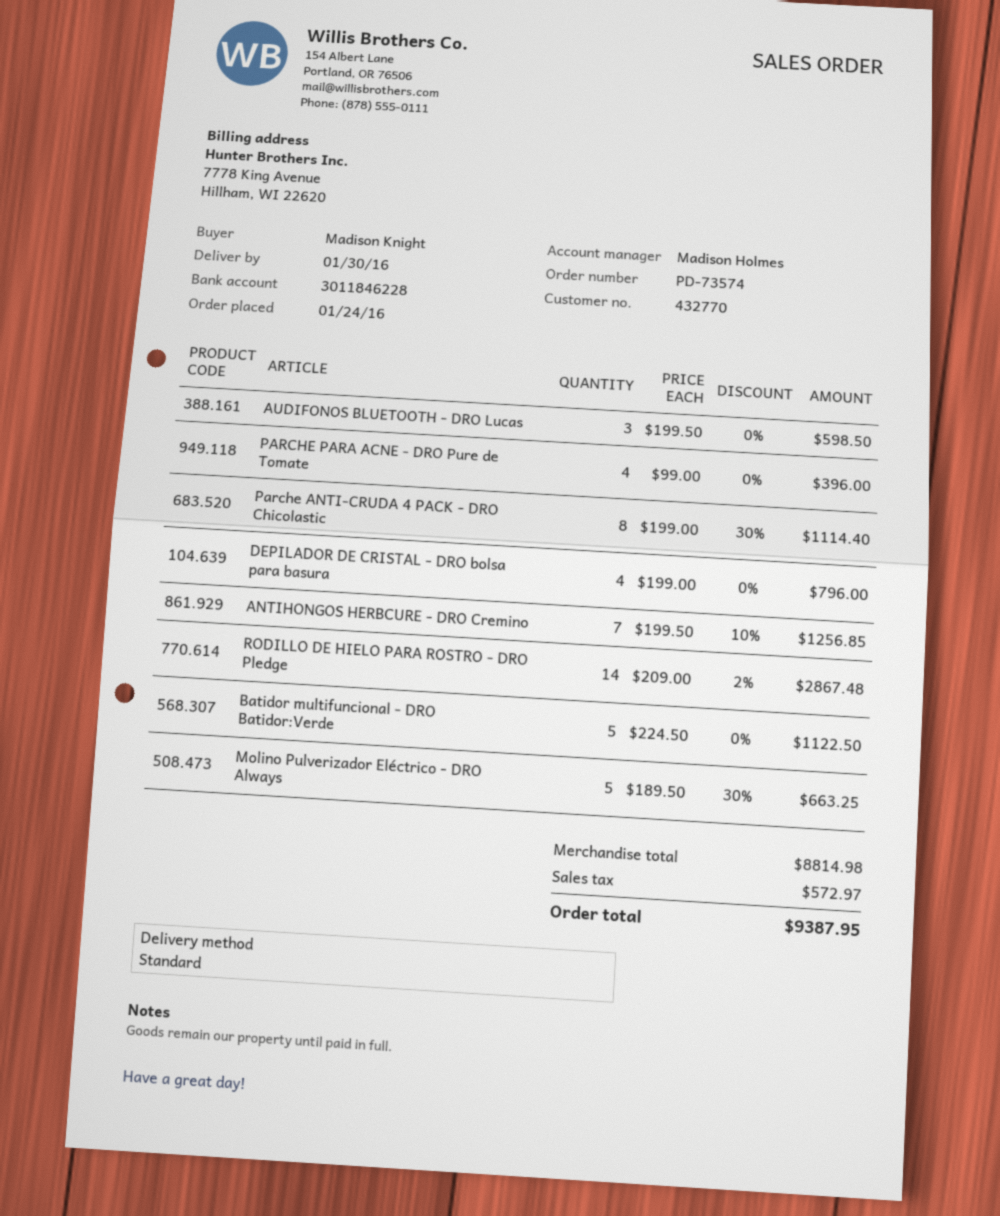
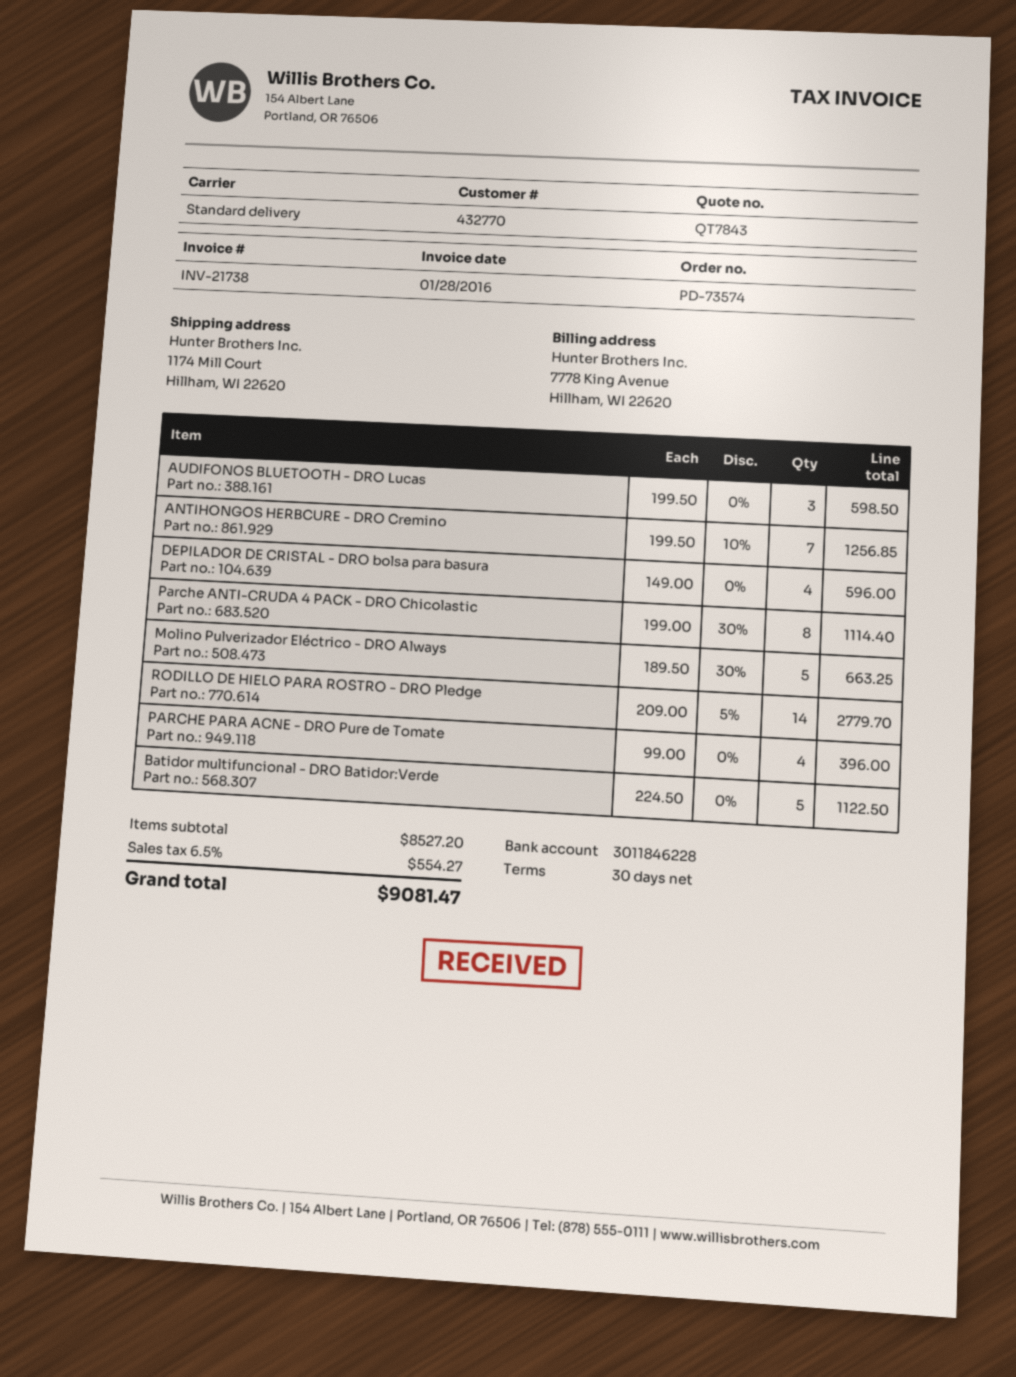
DEPILADOR DE CRISTAL - DRO bolsa para basura: 4 x 199.00 = 796.00 -> 4 x 149.00 = 596.00
RODILLO DE HIELO PARA ROSTRO - DRO Pledge: 14 x 209.00 - 2% = 2867.48 -> 14 x 209.00 - 5% = 2779.70
subtotal: 8814.98 -> 8527.20
tax: 572.97 -> 554.27
total: 9387.95 -> 9081.47

